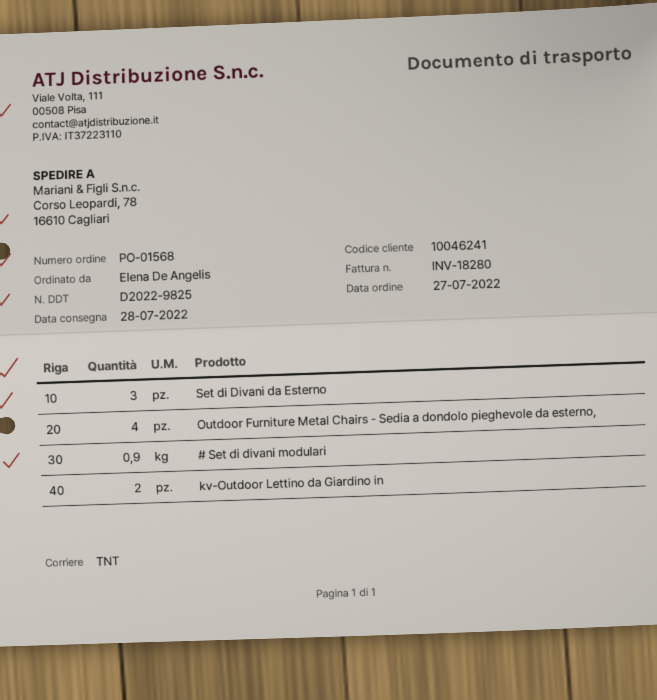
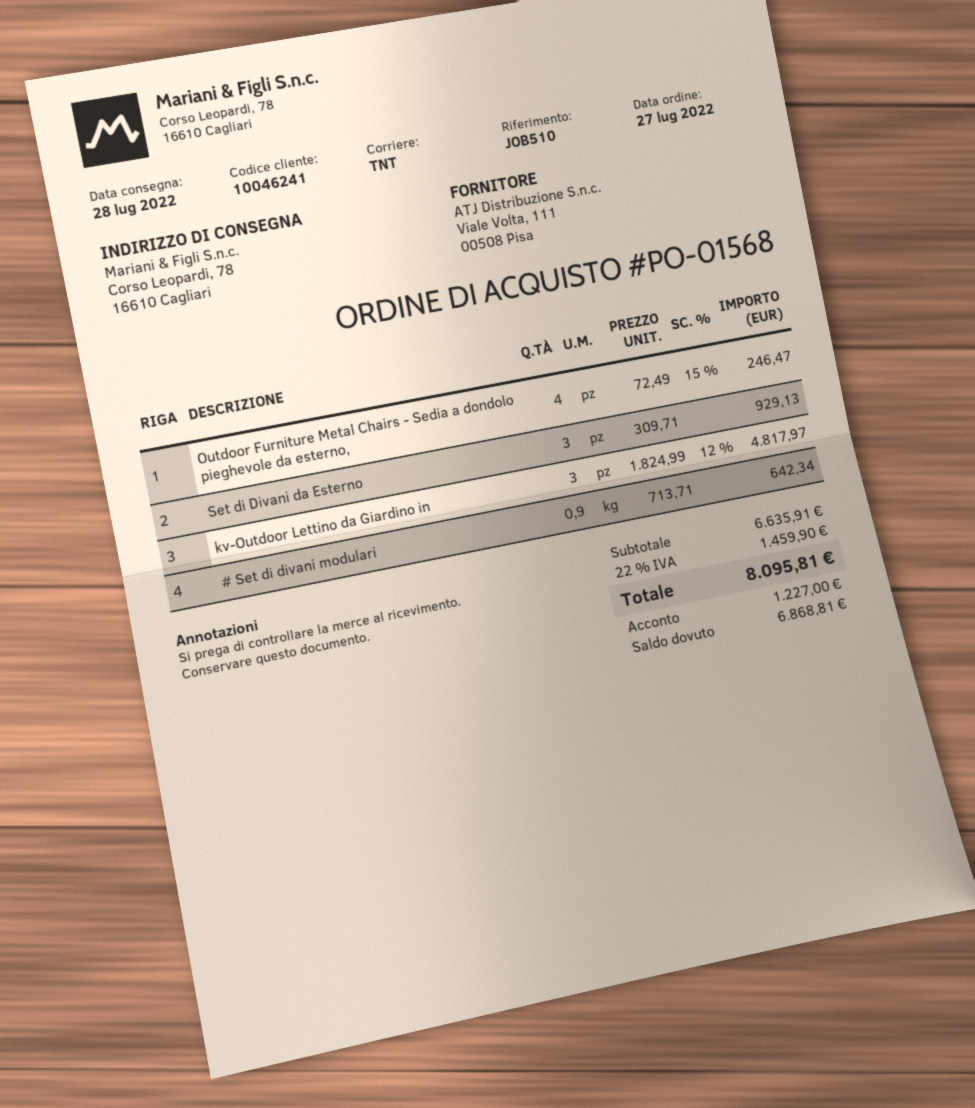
kv-Outdoor Lettino da Giardino in: 2 -> 3

